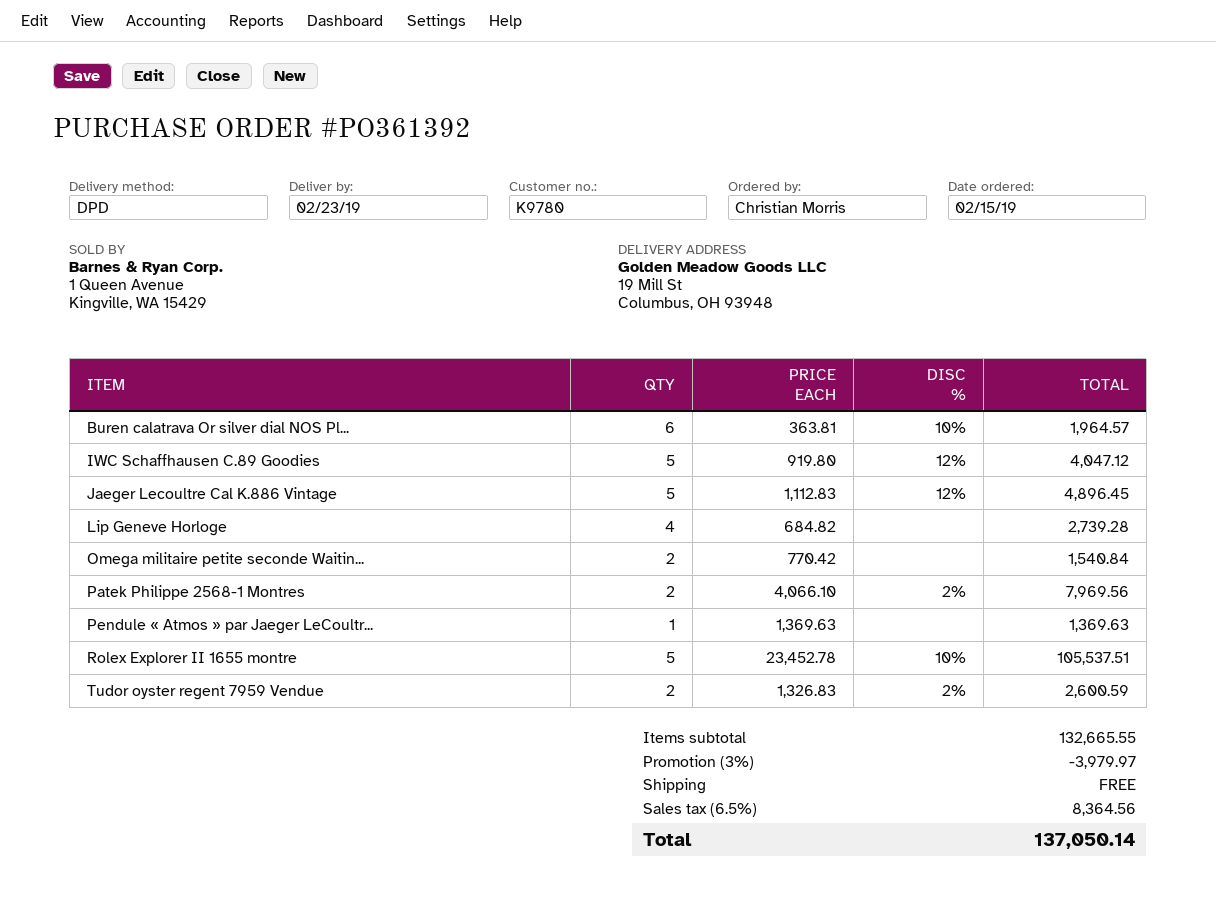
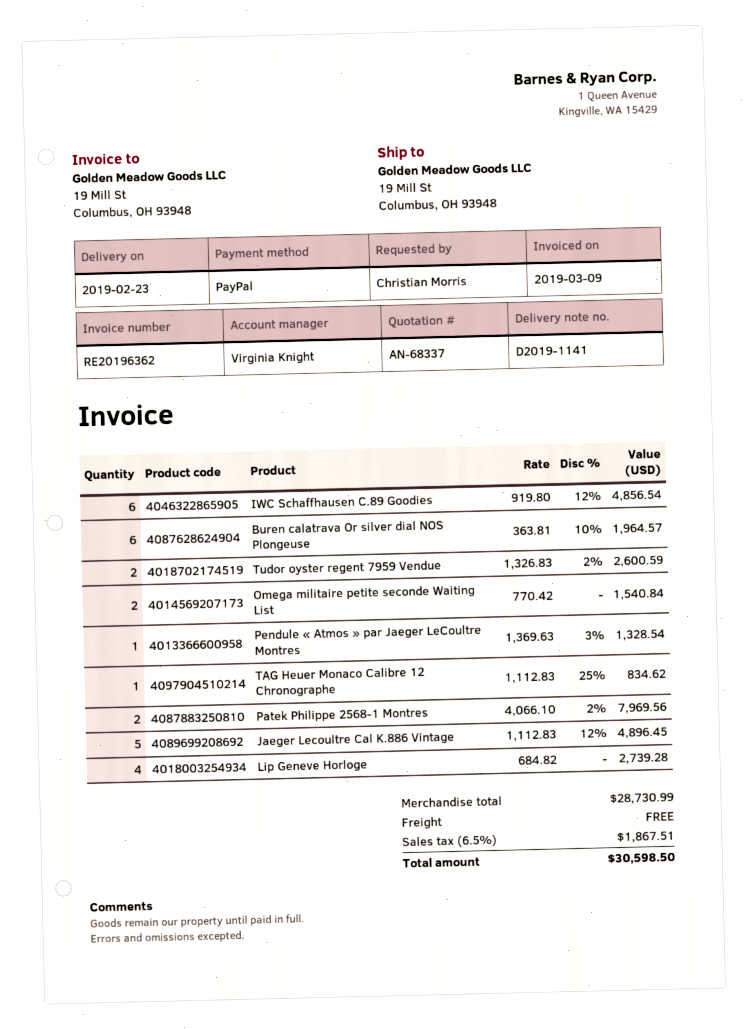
IWC Schaffhausen C.89 Goodies: 5 x 919.80 - 12% = 4047.12 -> 6 x 919.80 - 12% = 4856.54
Pendule « Atmos » par Jaeger LeCoultr...: 1 x 1369.63 = 1369.63 -> 1 x 1369.63 - 3% = 1328.54
Rolex Explorer II 1655 montre: 5 x 23452.78 - 10% = 105537.51 -> none
TAG Heuer Monaco Calibre 12 Chronographe: none -> 1 x 1112.83 - 25% = 834.62
subtotal: 132665.55 -> 28730.99
discount: 3% = 3979.97 -> none
tax: 6.5% = 8364.56 -> 6.5% = 1867.51
total: 137050.14 -> 30598.50

